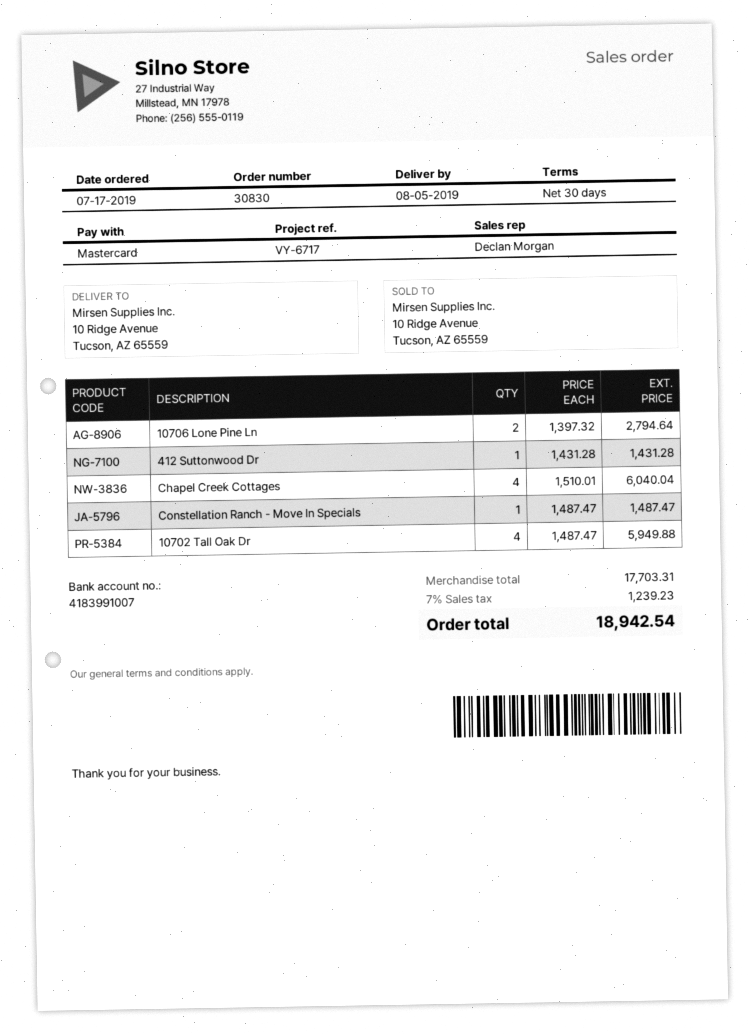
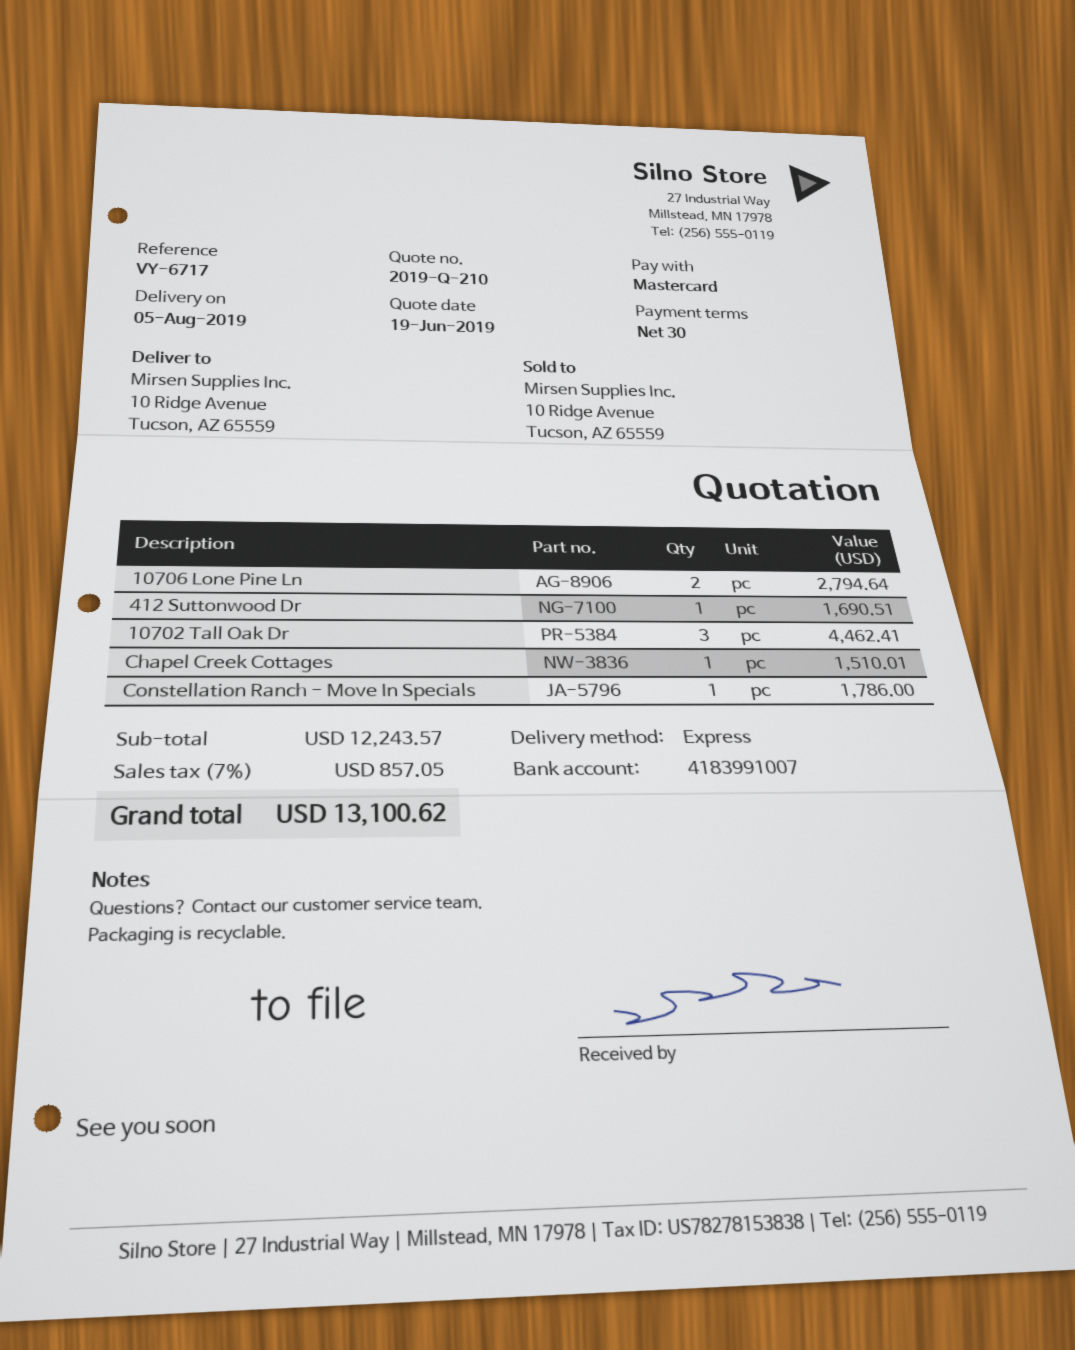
412 Suttonwood Dr: 1 for 1431.28 -> 1 for 1690.51
Chapel Creek Cottages: 4 for 6040.04 -> 1 for 1510.01
Constellation Ranch - Move In Specials: 1 for 1487.47 -> 1 for 1786.00
10702 Tall Oak Dr: 4 for 5949.88 -> 3 for 4462.41
subtotal: 17703.31 -> 12243.57
tax: 7% = 1239.23 -> 7% = 857.05
total: 18942.54 -> 13100.62

